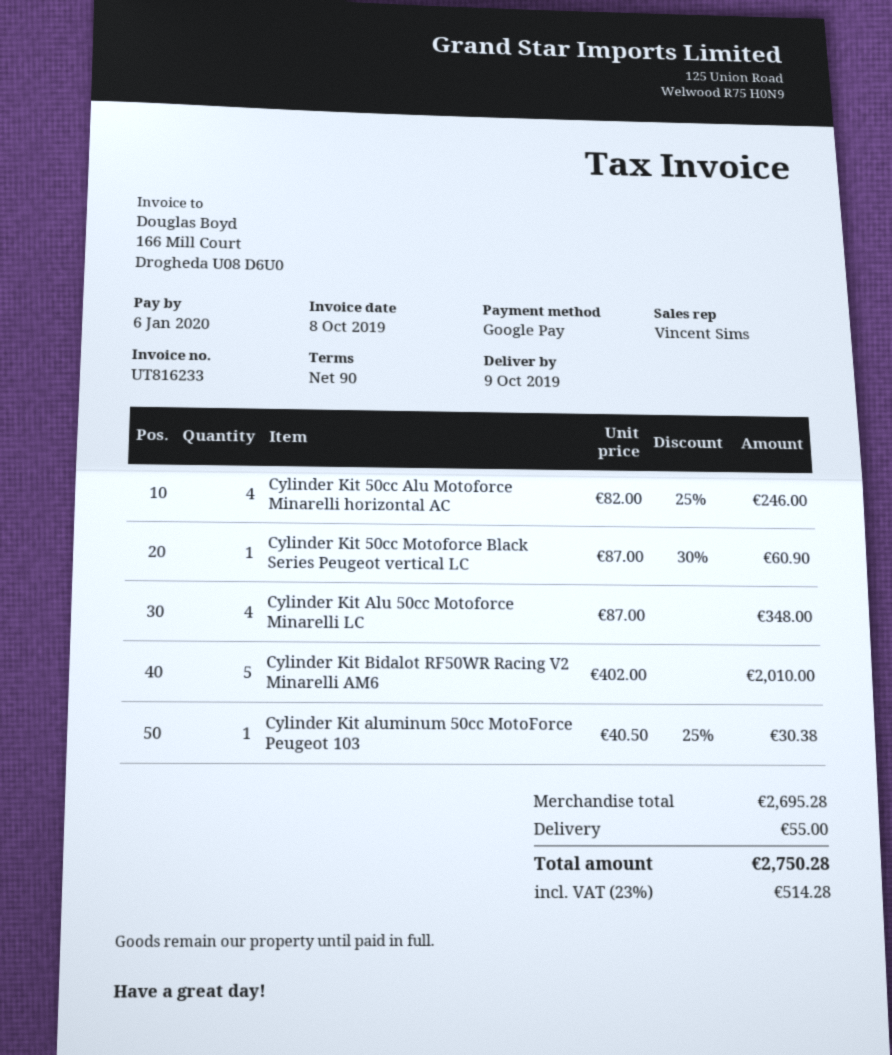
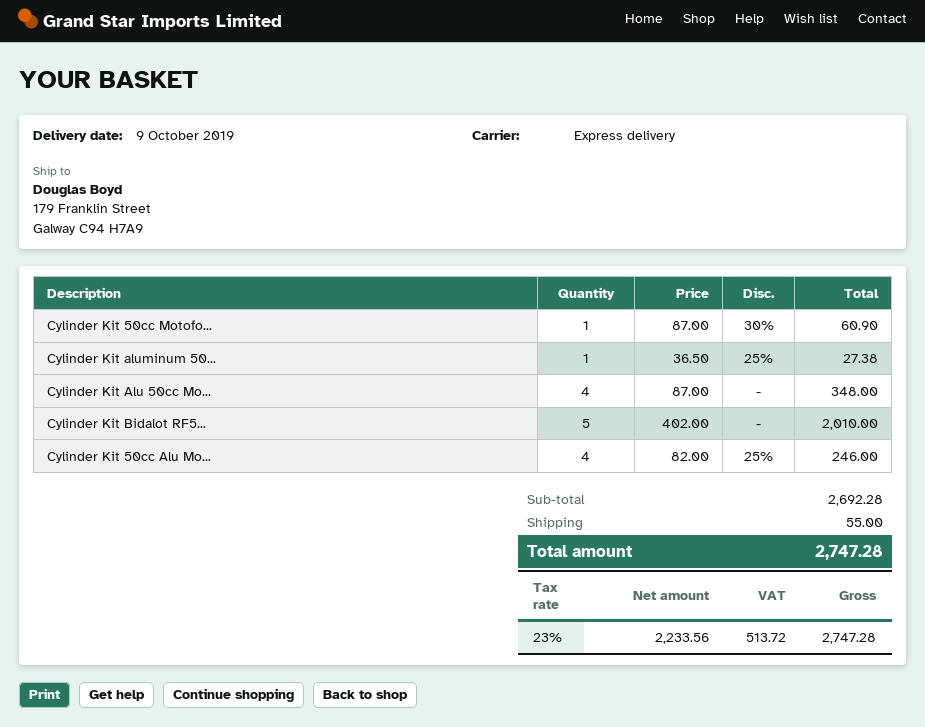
Cylinder Kit aluminum 50cc MotoForce Peugeot 103: 1 x 40.50 - 25% = 30.38 -> 1 x 36.50 - 25% = 27.38
subtotal: 2695.28 -> 2692.28
tax: 23% = 514.28 -> 23% = 513.72
total: 2750.28 -> 2747.28

